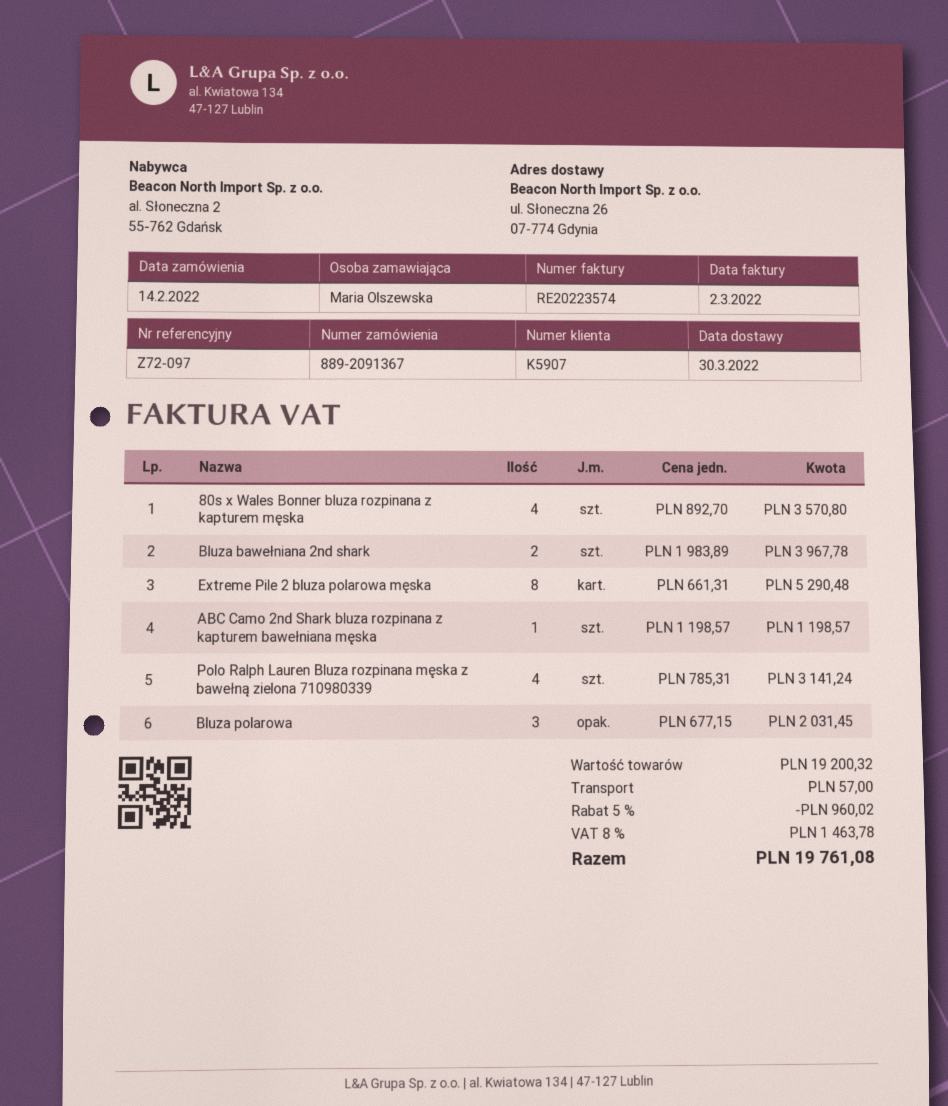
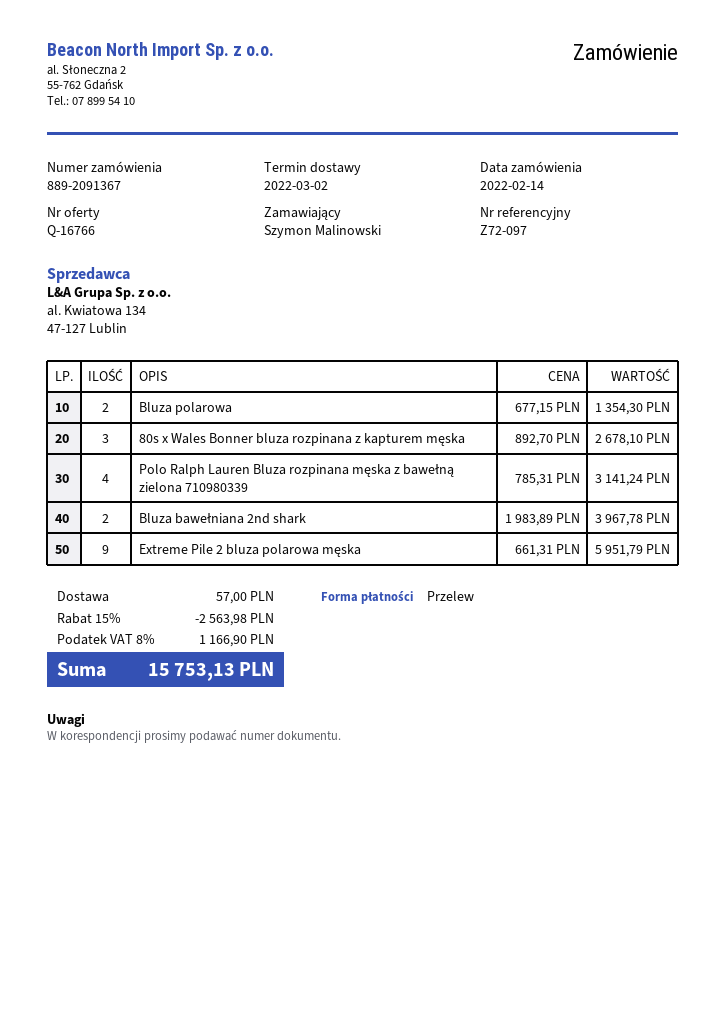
delivery date: 2022-03-30 -> 2022-03-02
ordered by: Maria Olszewska -> Szymon Malinowski
80s x Wales Bonner bluza rozpinana z kapturem męska: 4 x 892.70 = 3570.80 -> 3 x 892.70 = 2678.10
Extreme Pile 2 bluza polarowa męska: 8 x 661.31 = 5290.48 -> 9 x 661.31 = 5951.79
ABC Camo 2nd Shark bluza rozpinana z kapturem bawełniana męska: 1 x 1198.57 = 1198.57 -> none
Bluza polarowa: 3 x 677.15 = 2031.45 -> 2 x 677.15 = 1354.30
discount: 5% = 960.02 -> 15% = 2563.98
tax: 8% = 1463.78 -> 8% = 1166.90
total: 19761.08 -> 15753.13

